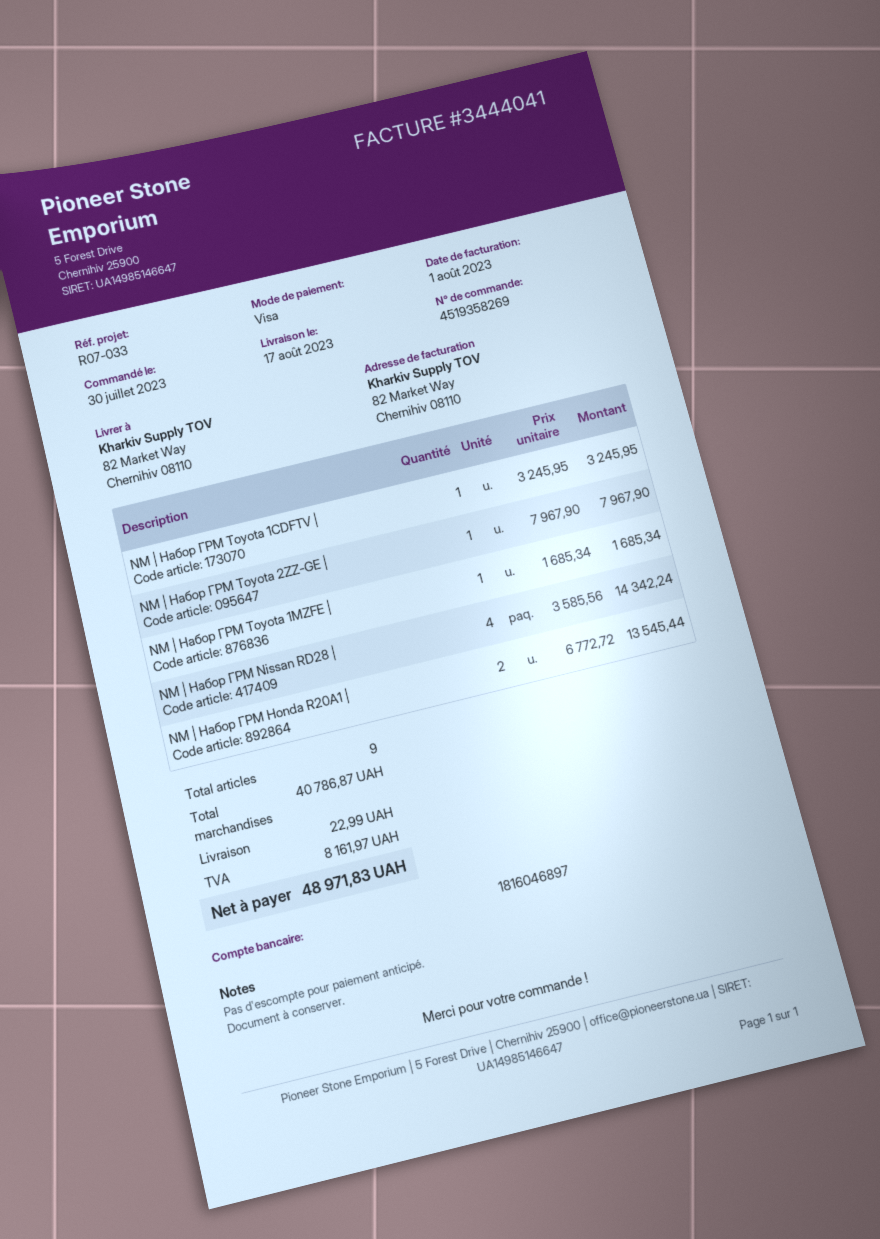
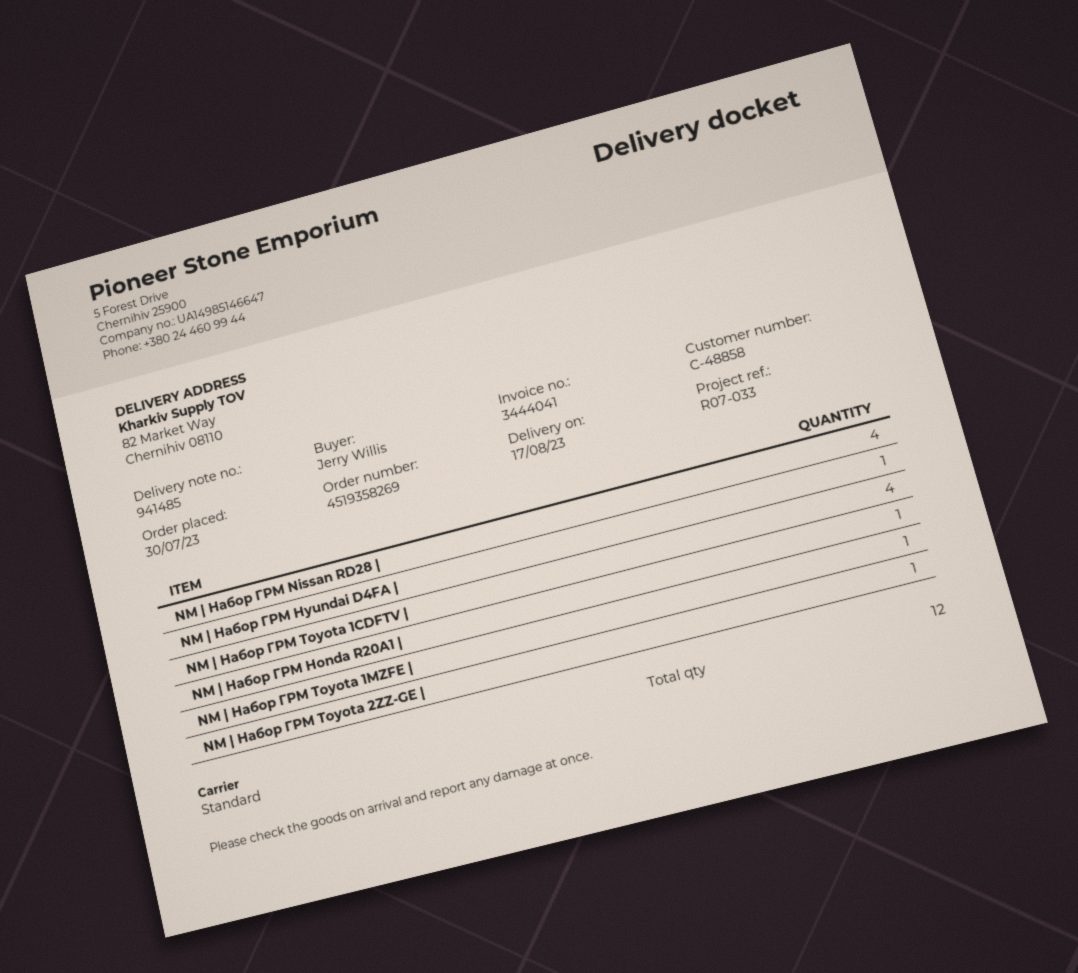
NM | Набор ГРМ Toyota 1CDFTV |: 1 -> 4
NM | Набор ГРМ Honda R20A1 |: 2 -> 1
NM | Набор ГРМ Hyundai D4FA |: none -> 1
total quantity: 9 -> 12

